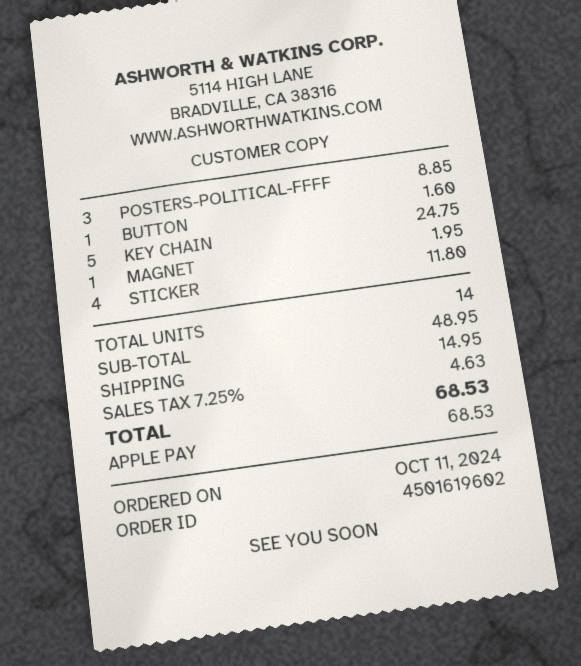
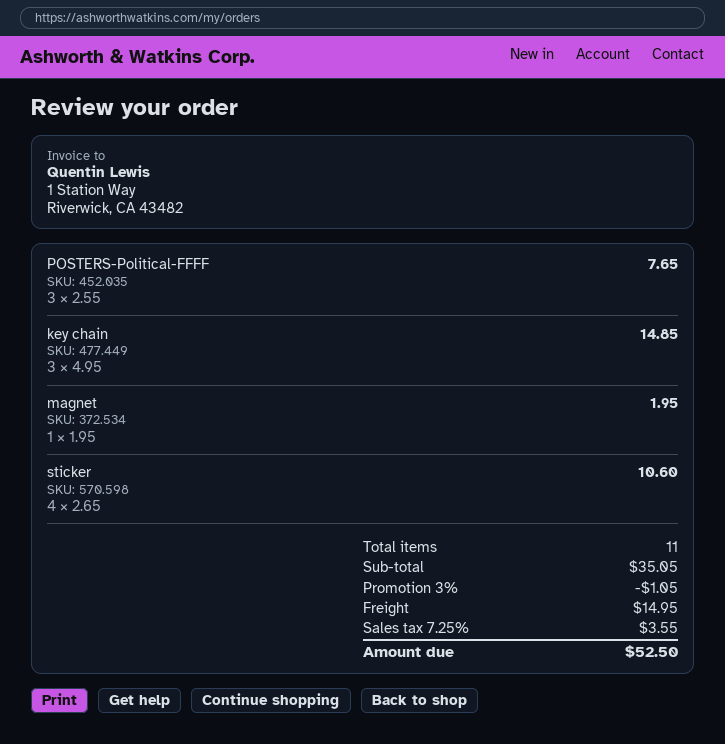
POSTERS-POLITICAL-FFFF: 3 for 8.85 -> 3 for 7.65
BUTTON: 1 for 1.60 -> none
KEY CHAIN: 5 for 24.75 -> 3 for 14.85
STICKER: 4 for 11.80 -> 4 for 10.60
total quantity: 14 -> 11
subtotal: 48.95 -> 35.05
discount: none -> 3% = 1.05
tax: 7.25% = 4.63 -> 7.25% = 3.55
total: 68.53 -> 52.50

